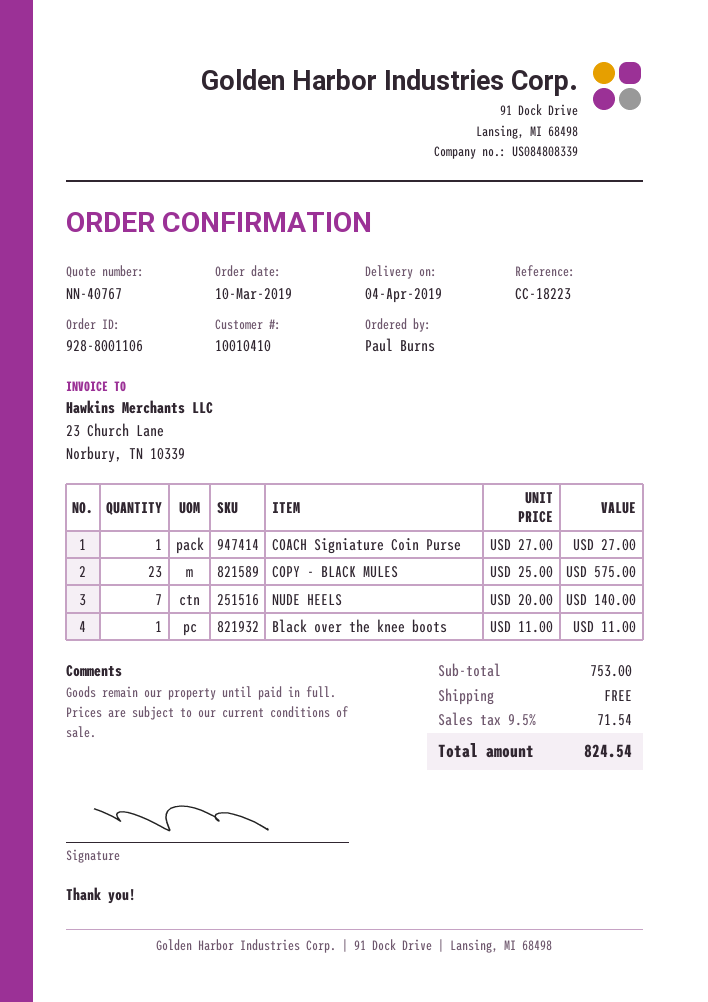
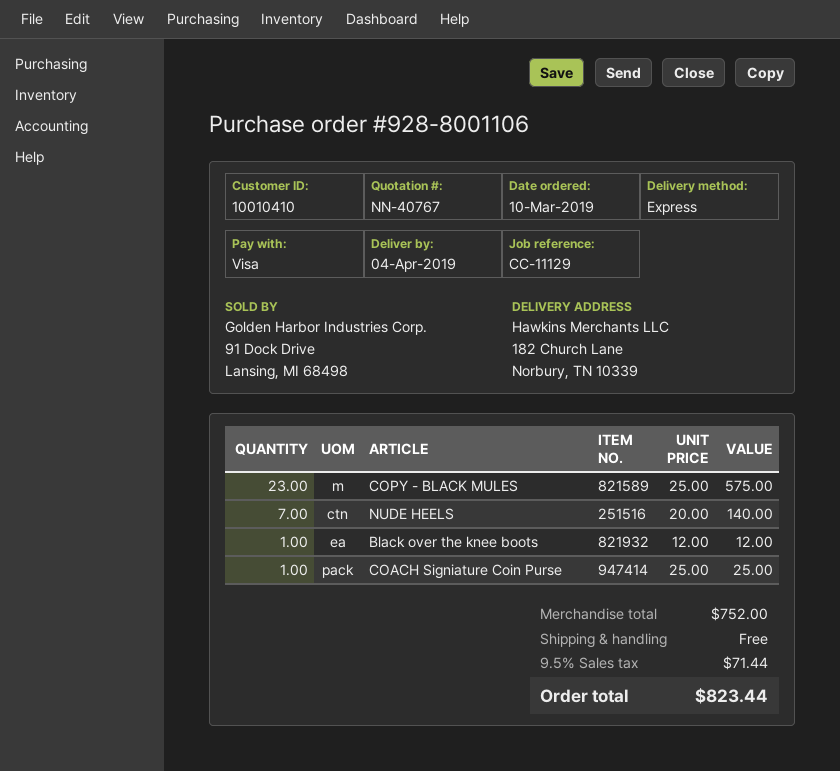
reference: CC-18223 -> CC-11129
COACH Signiature Coin Purse: 1 x 27.00 = 27.00 -> 1 x 25.00 = 25.00
Black over the knee boots: 1 x 11.00 = 11.00 -> 1 x 12.00 = 12.00
subtotal: 753.00 -> 752.00
tax: 9.5% = 71.54 -> 9.5% = 71.44
total: 824.54 -> 823.44

